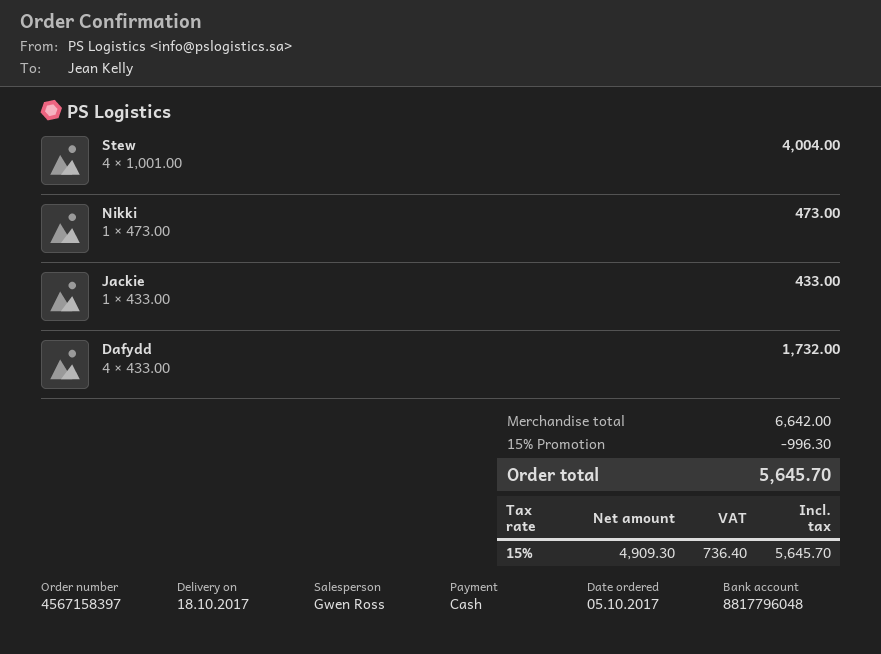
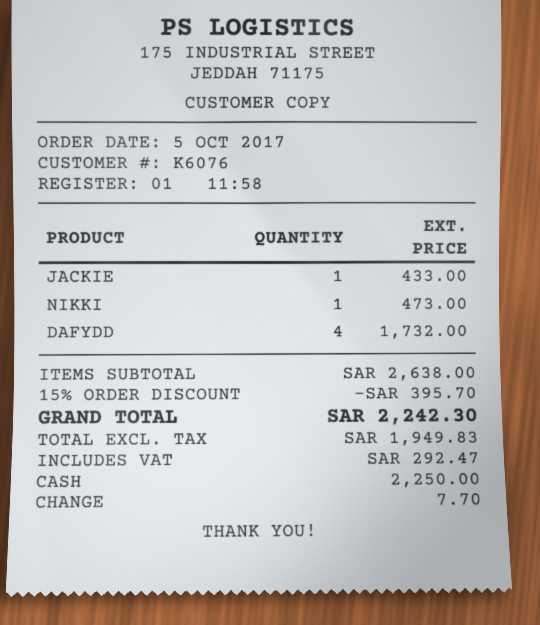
Stew: 4 for 4004.00 -> none
subtotal: 6642.00 -> 2638.00
discount: 15% = 996.30 -> 15% = 395.70
net: 4909.30 -> 1949.83
tax: 736.40 -> 292.47
total: 5645.70 -> 2242.30

